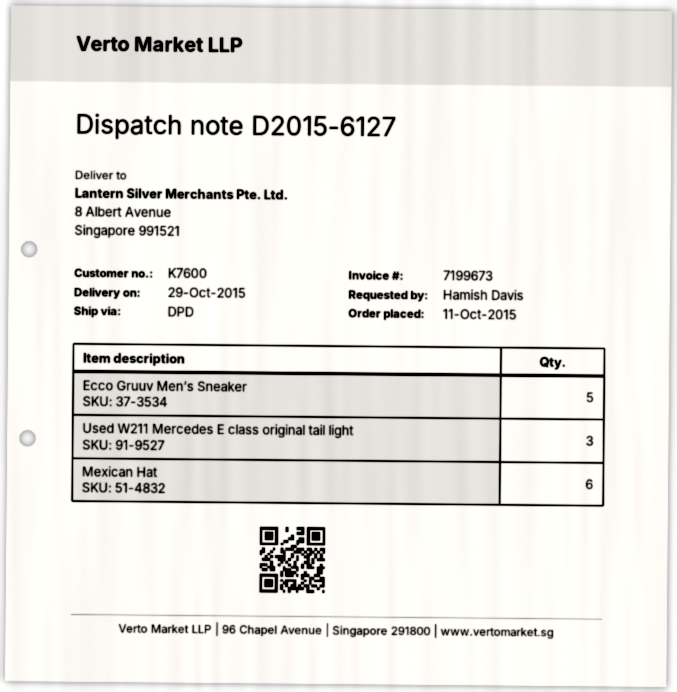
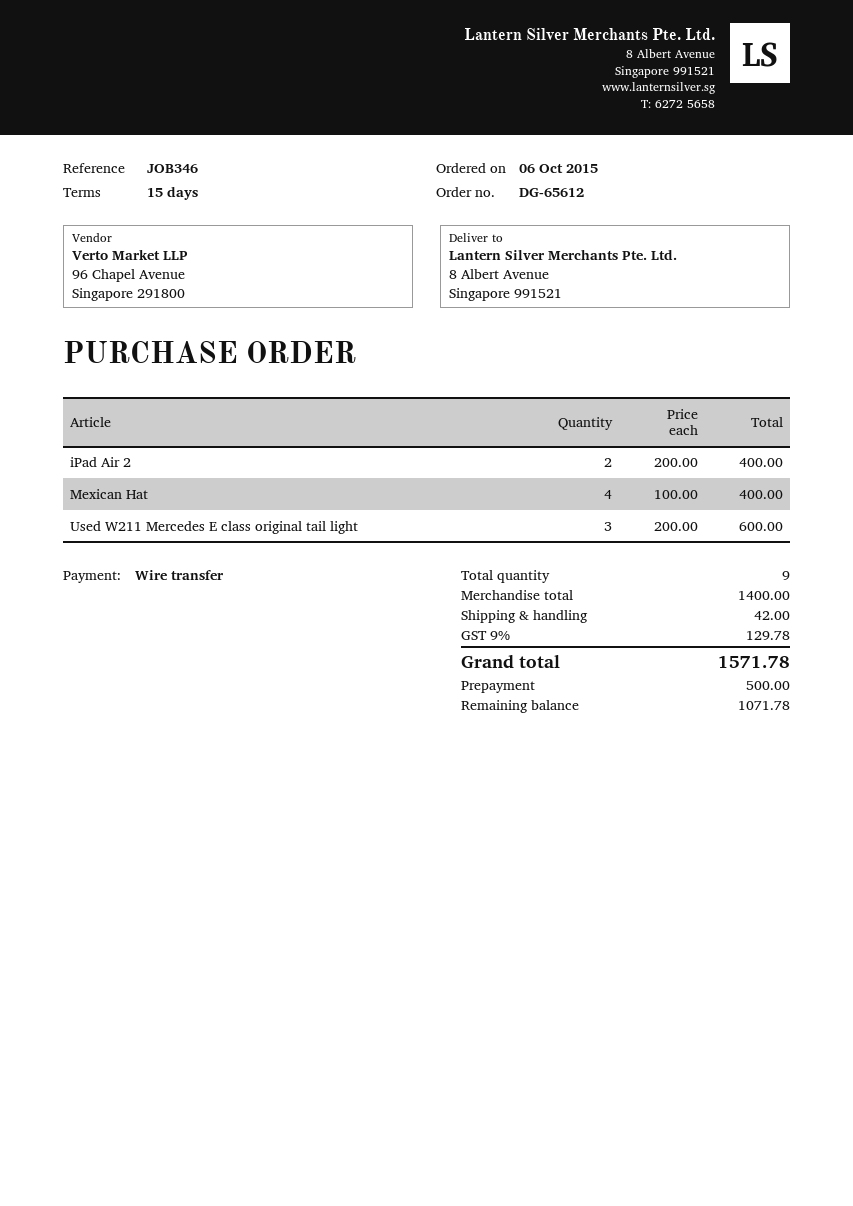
order date: 2015-10-11 -> 2015-10-06
Ecco Gruuv Men’s Sneaker: 5 -> none
Mexican Hat: 6 -> 4
iPad Air 2: none -> 2

